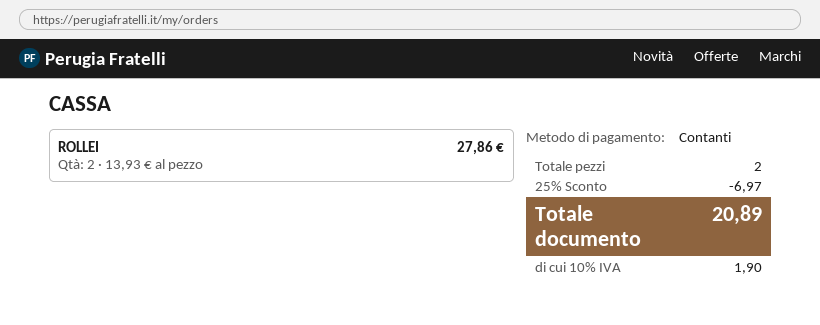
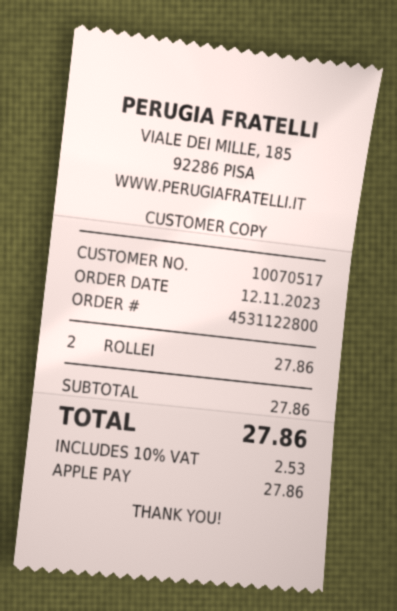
payment method: cash -> Apple Pay
discount: 25% = 6.97 -> none
tax: 10% = 1.90 -> 10% = 2.53
total: 20.89 -> 27.86

